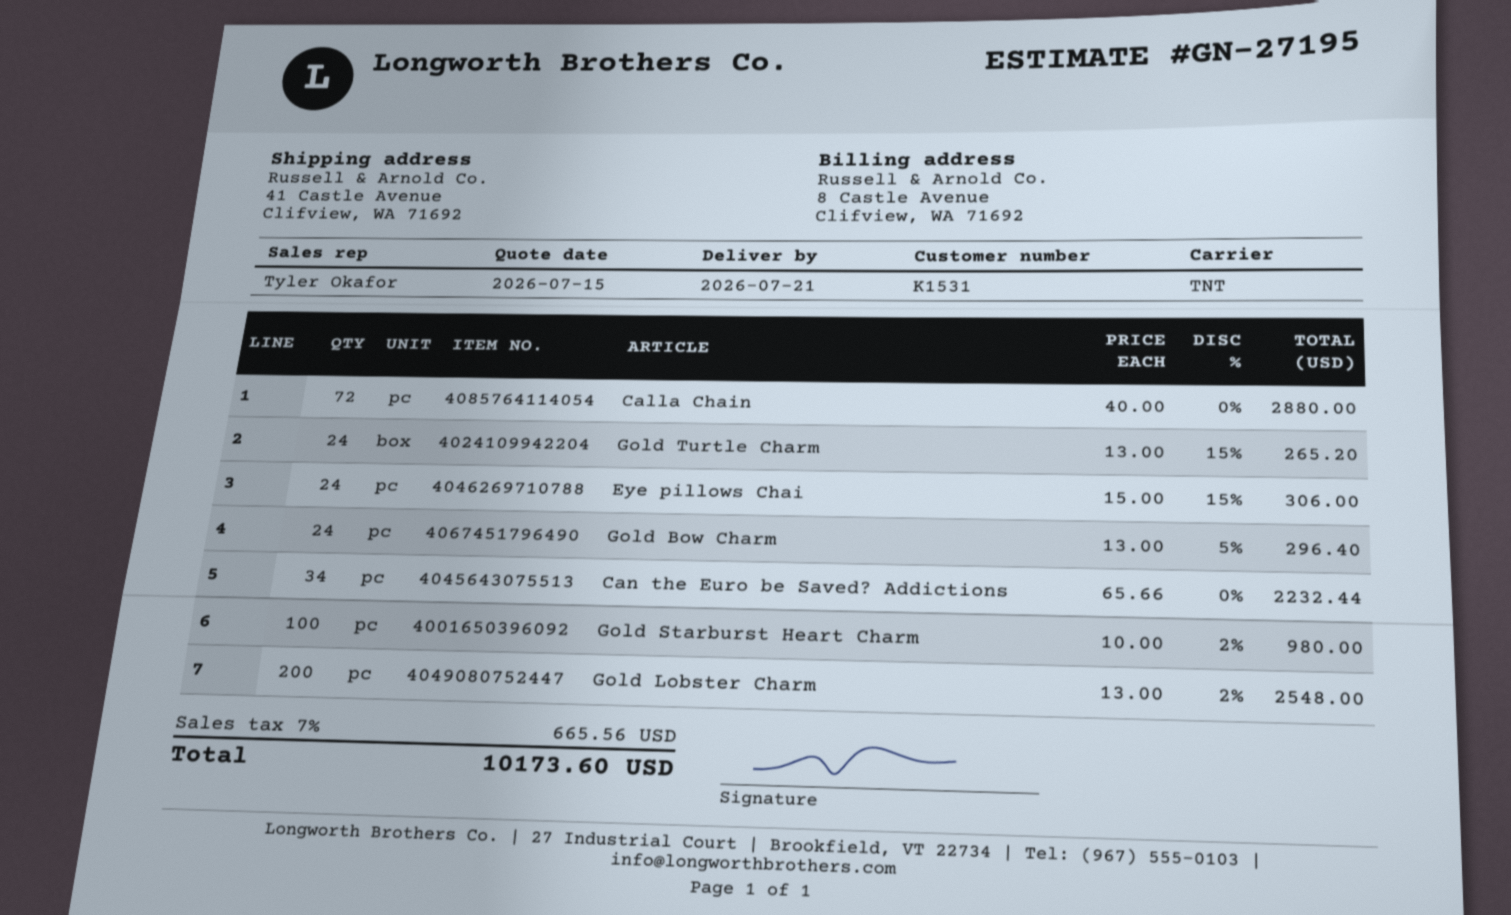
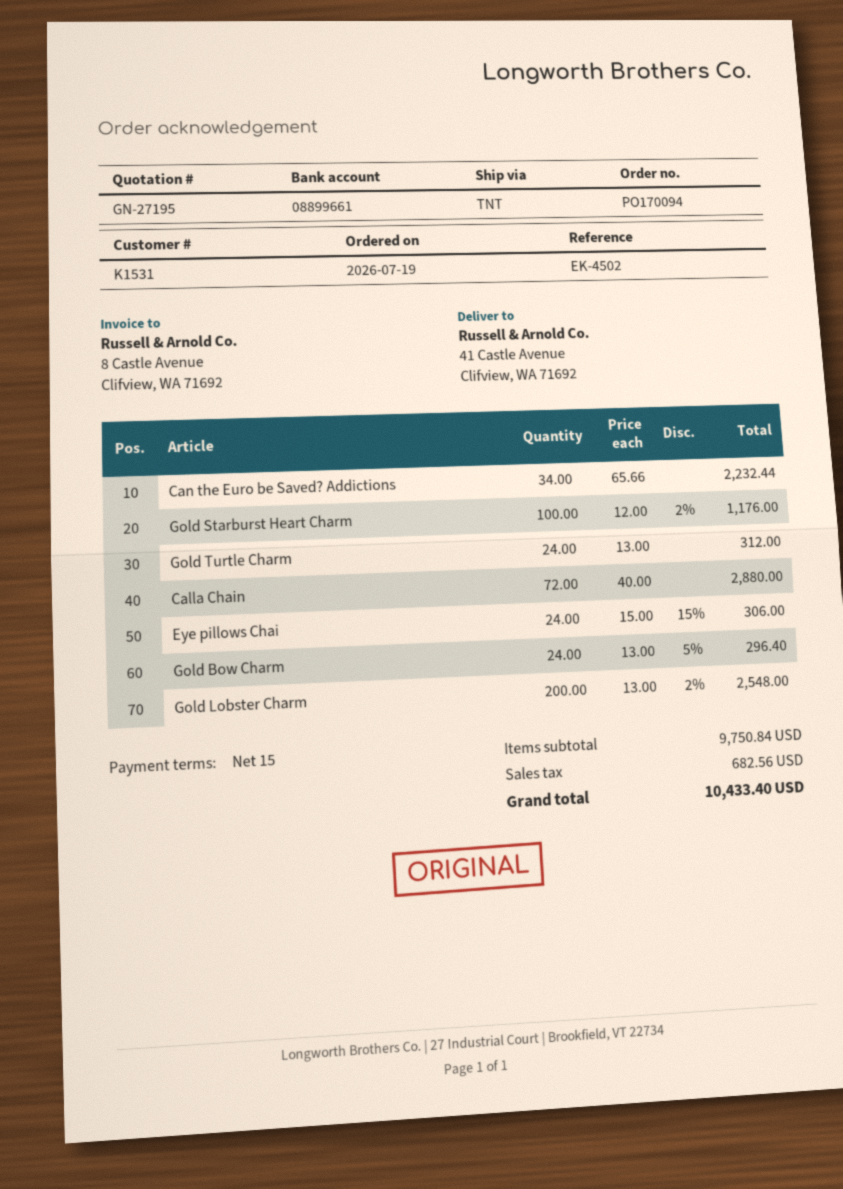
Gold Turtle Charm: 24 x 13.00 - 15% = 265.20 -> 24 x 13.00 = 312.00
Gold Starburst Heart Charm: 100 x 10.00 - 2% = 980.00 -> 100 x 12.00 - 2% = 1176.00
tax: 665.56 -> 682.56
total: 10173.60 -> 10433.40

